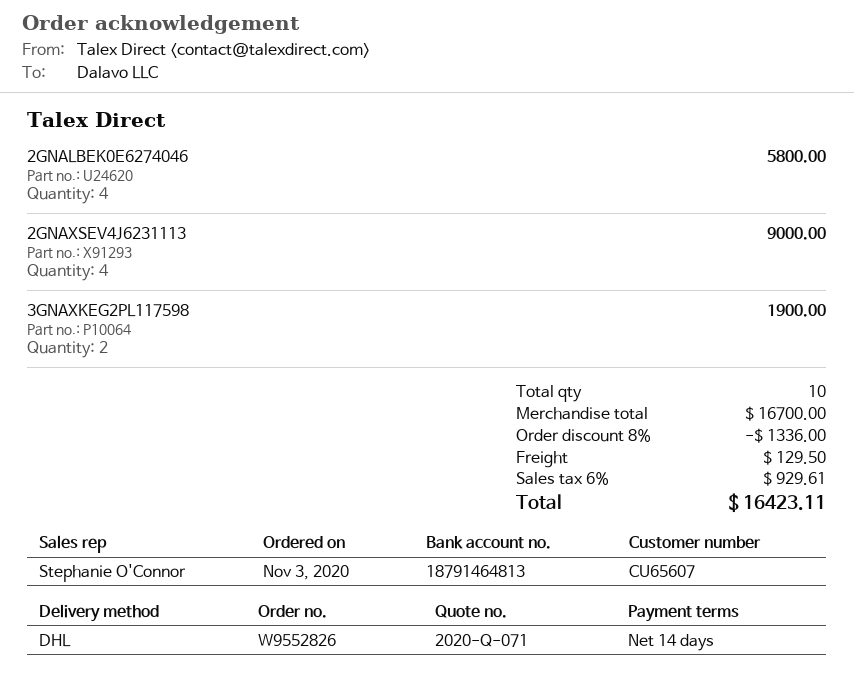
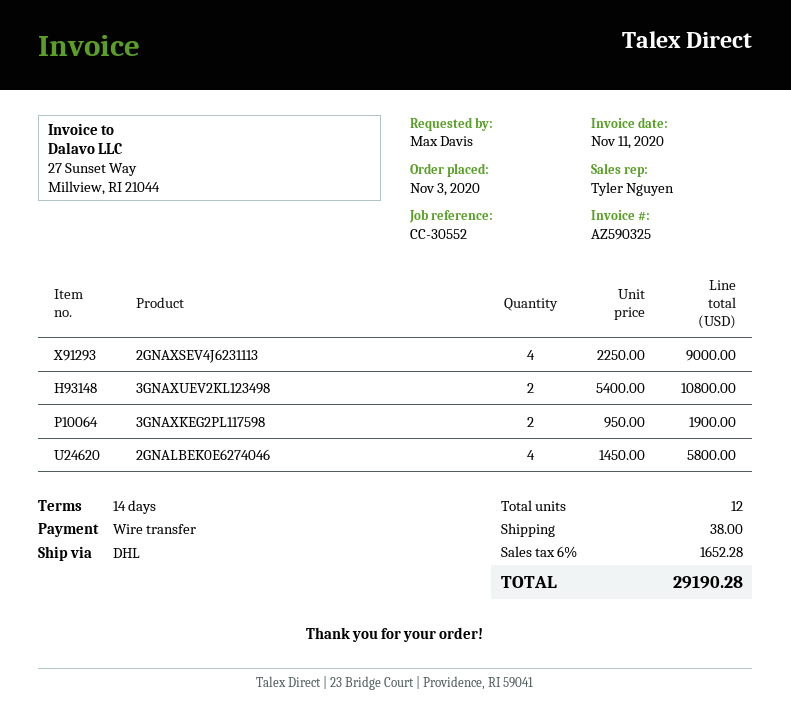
sales rep: Stephanie O'Connor -> Tyler Nguyen
3GNAXUEV2KL123498: none -> 2 for 10800.00
total quantity: 10 -> 12
discount: 8% = 1336.00 -> none
shipping: 129.50 -> 38.00
tax: 6% = 929.61 -> 6% = 1652.28
total: 16423.11 -> 29190.28

